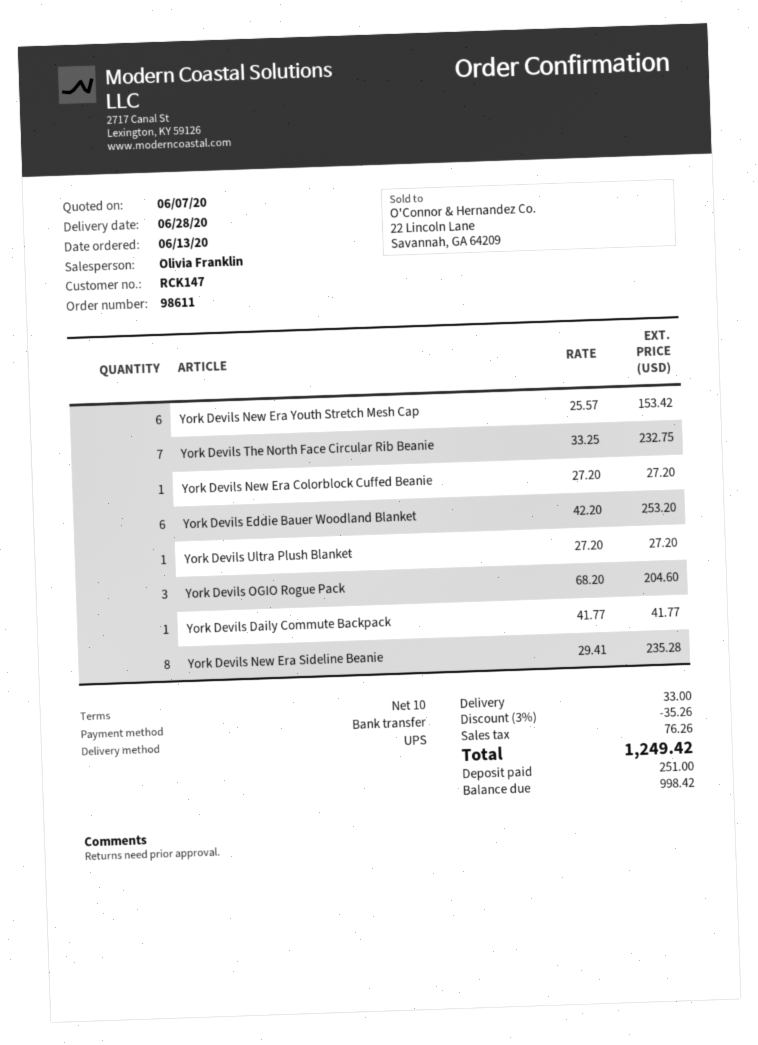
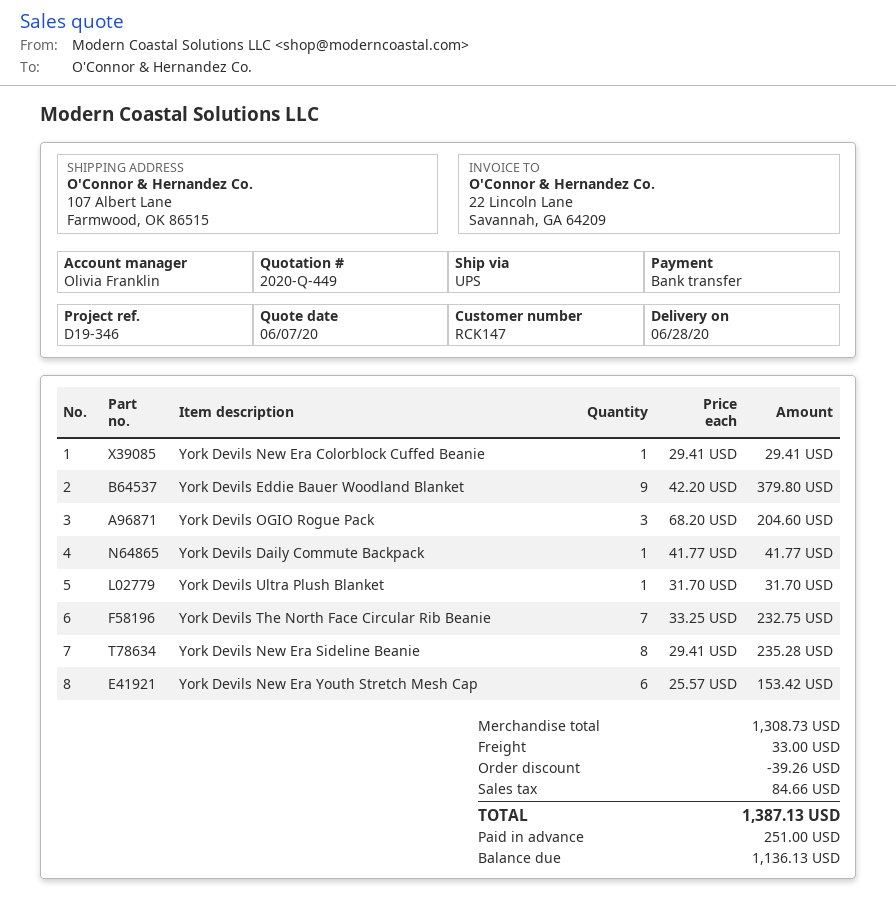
York Devils New Era Colorblock Cuffed Beanie: 1 x 27.20 = 27.20 -> 1 x 29.41 = 29.41
York Devils Eddie Bauer Woodland Blanket: 6 x 42.20 = 253.20 -> 9 x 42.20 = 379.80
York Devils Ultra Plush Blanket: 1 x 27.20 = 27.20 -> 1 x 31.70 = 31.70
discount: 35.26 -> 39.26
tax: 76.26 -> 84.66
total: 1249.42 -> 1387.13
balance: 998.42 -> 1136.13

